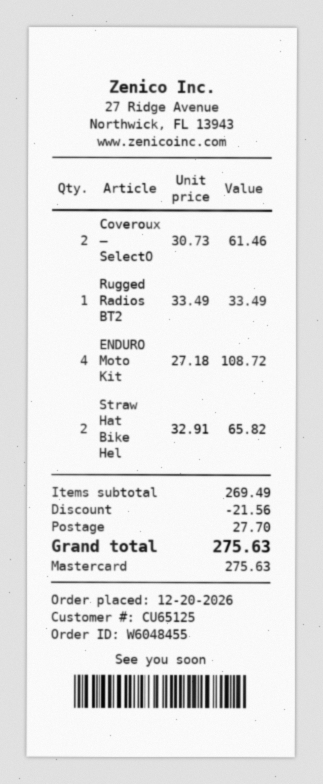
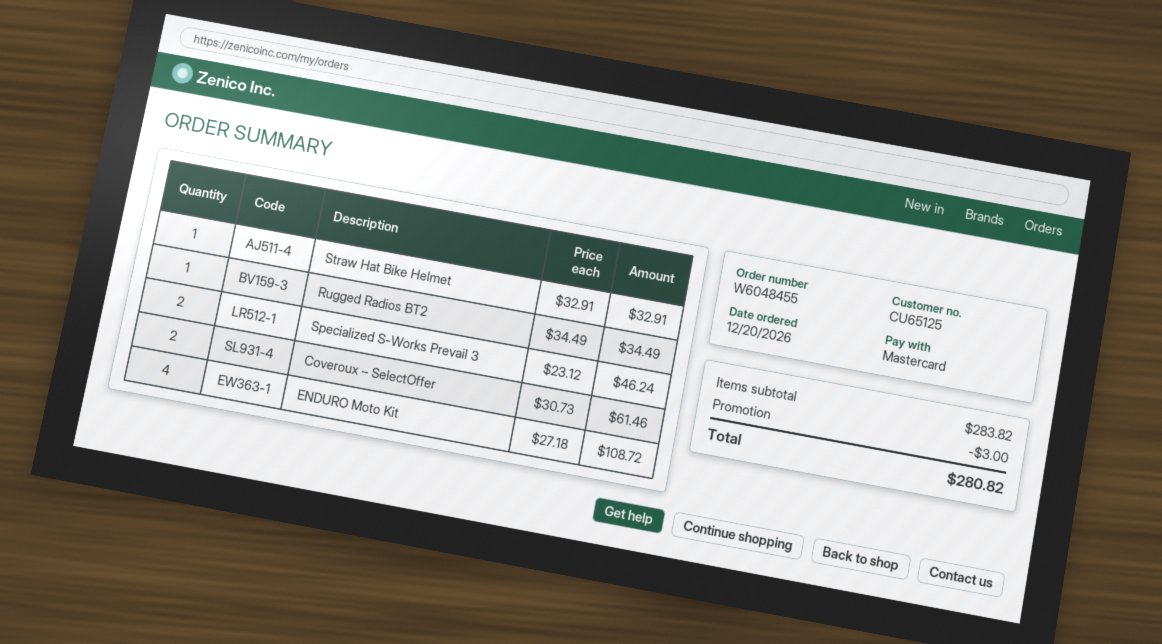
Rugged Radios BT2: 1 x 33.49 = 33.49 -> 1 x 34.49 = 34.49
Straw Hat Bike Hel: 2 x 32.91 = 65.82 -> 1 x 32.91 = 32.91
Specialized S-Works Prevail 3: none -> 2 x 23.12 = 46.24
subtotal: 269.49 -> 283.82
discount: 21.56 -> 3.00
shipping: 27.70 -> none
total: 275.63 -> 280.82

